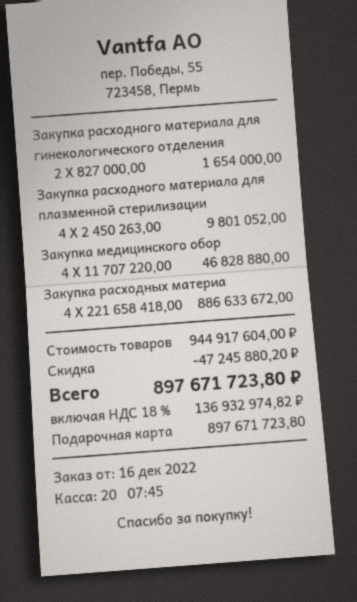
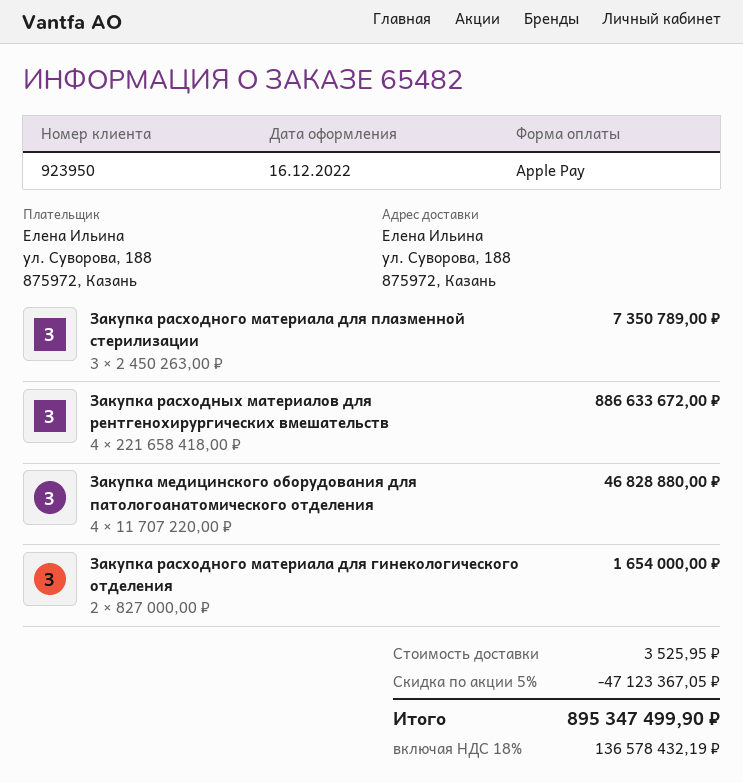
payment method: gift card -> Apple Pay
Закупка расходного материала для плазменной стерилизации: 4 x 2450263.00 = 9801052.00 -> 3 x 2450263.00 = 7350789.00
discount: 47245880.20 -> 47123367.05
shipping: none -> 3525.95
tax: 18% = 136932974.82 -> 18% = 136578432.19
total: 897671723.80 -> 895347499.90

